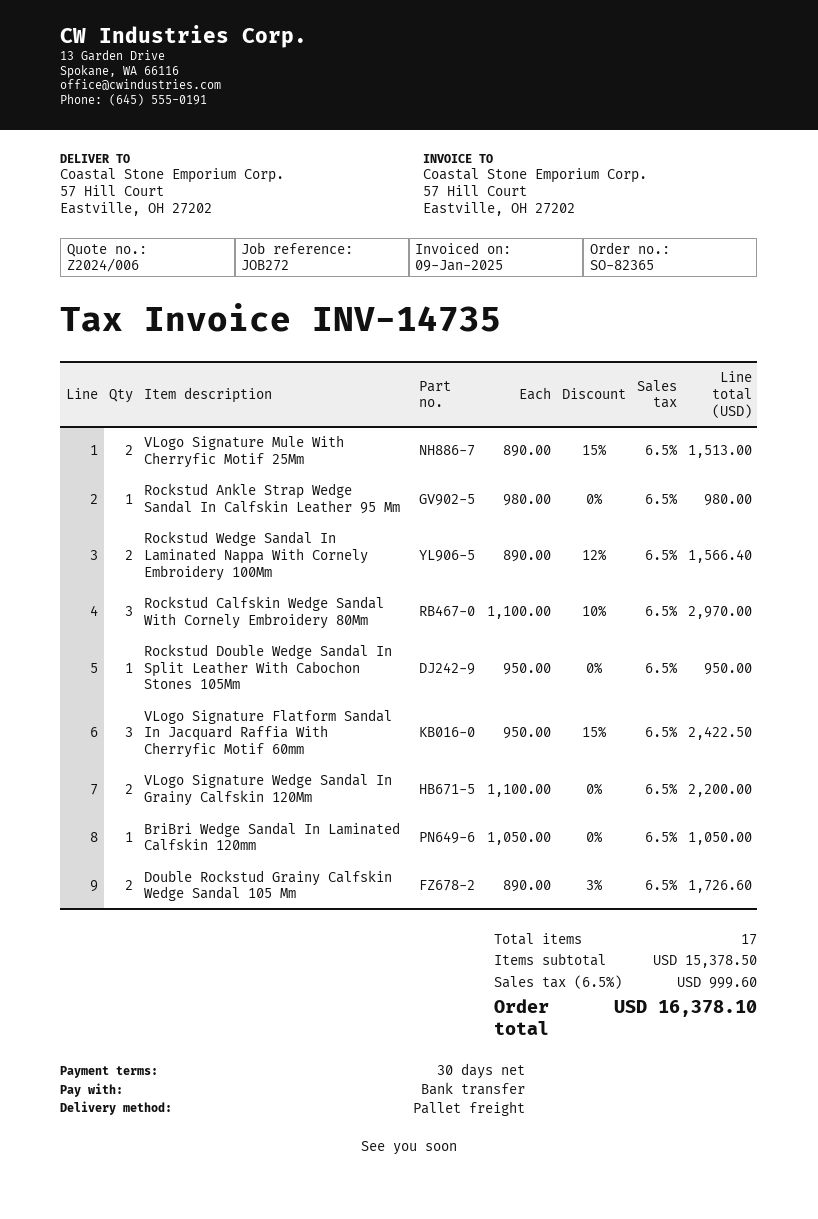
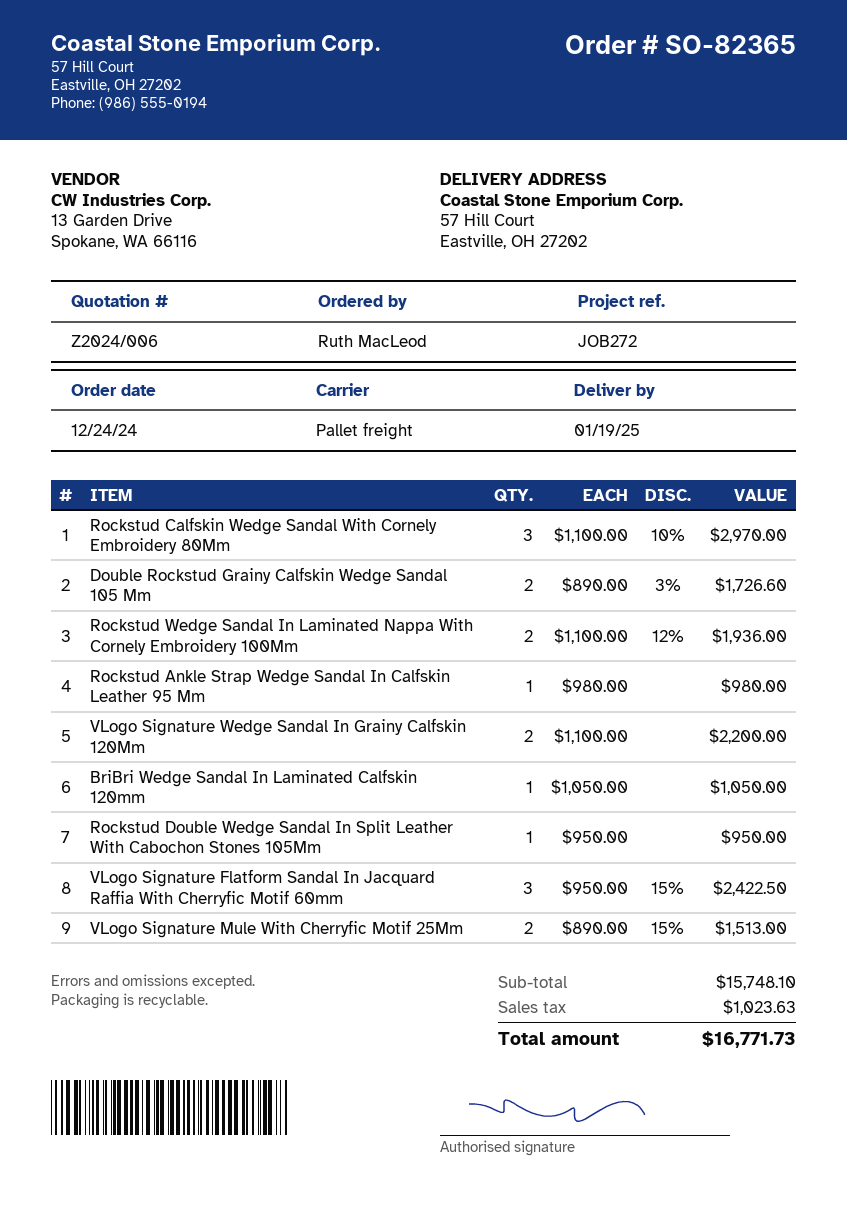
Rockstud Wedge Sandal In Laminated Nappa With Cornely Embroidery 100Mm: 2 x 890.00 - 12% = 1566.40 -> 2 x 1100.00 - 12% = 1936.00
subtotal: 15378.50 -> 15748.10
tax: 999.60 -> 1023.63
total: 16378.10 -> 16771.73

